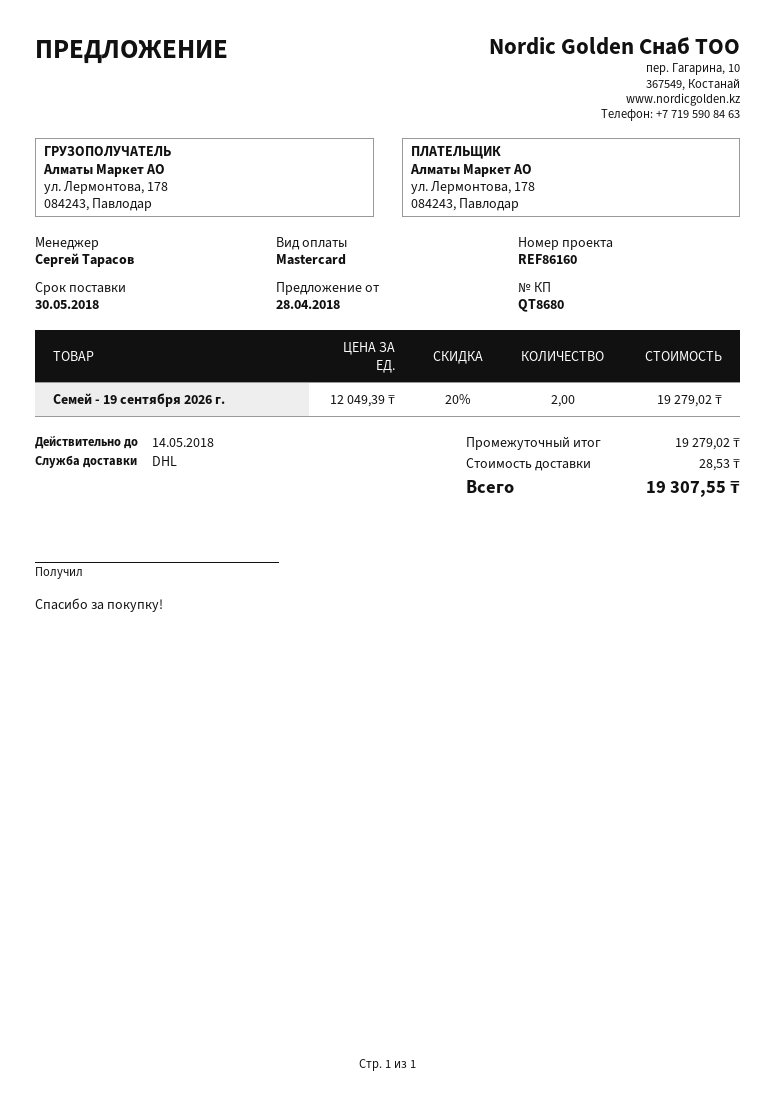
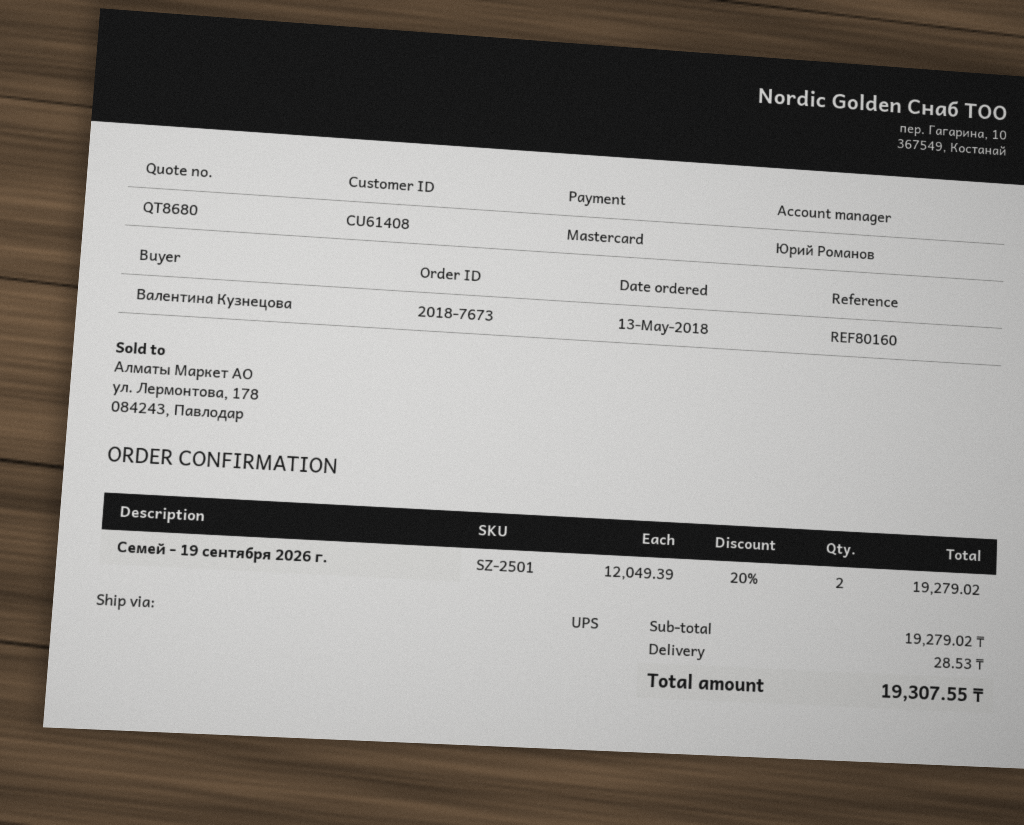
reference: REF86160 -> REF80160
sales rep: Сергей Тарасов -> Юрий Романов
shipping method: DHL -> UPS

